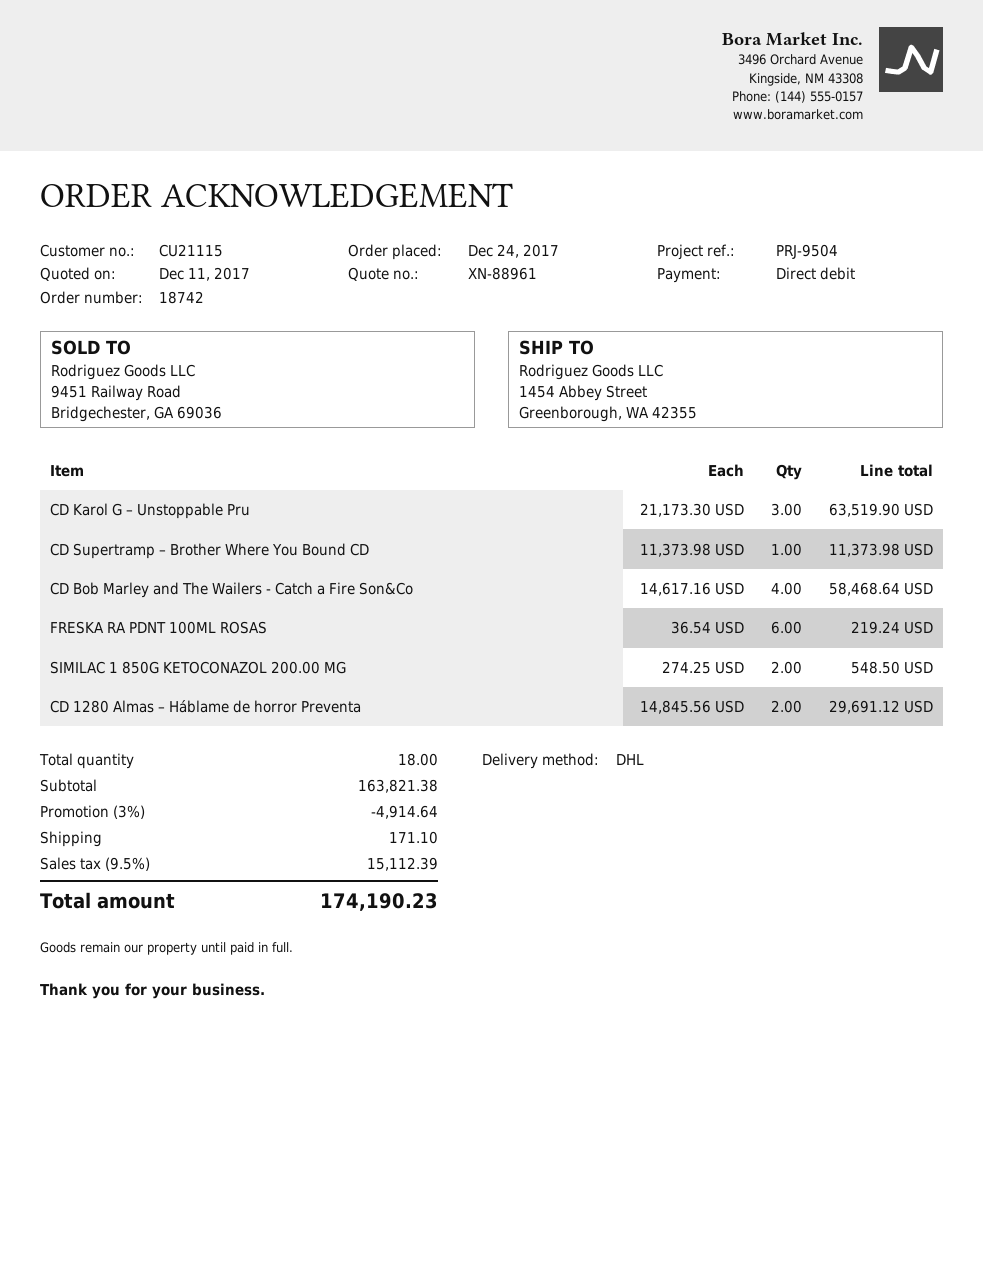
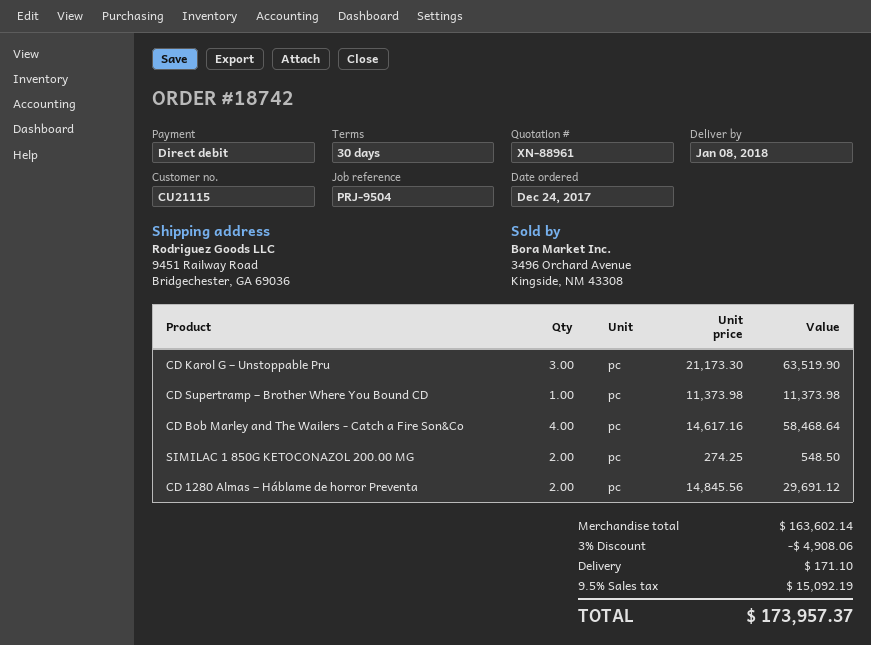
ship to: 1454 Abbey Street, Greenborough, WA 42355 -> 9451 Railway Road, Bridgechester, GA 69036
FRESKA RA PDNT 100ML ROSAS: 6 x 36.54 = 219.24 -> none
subtotal: 163821.38 -> 163602.14
discount: 3% = 4914.64 -> 3% = 4908.06
tax: 9.5% = 15112.39 -> 9.5% = 15092.19
total: 174190.23 -> 173957.37

